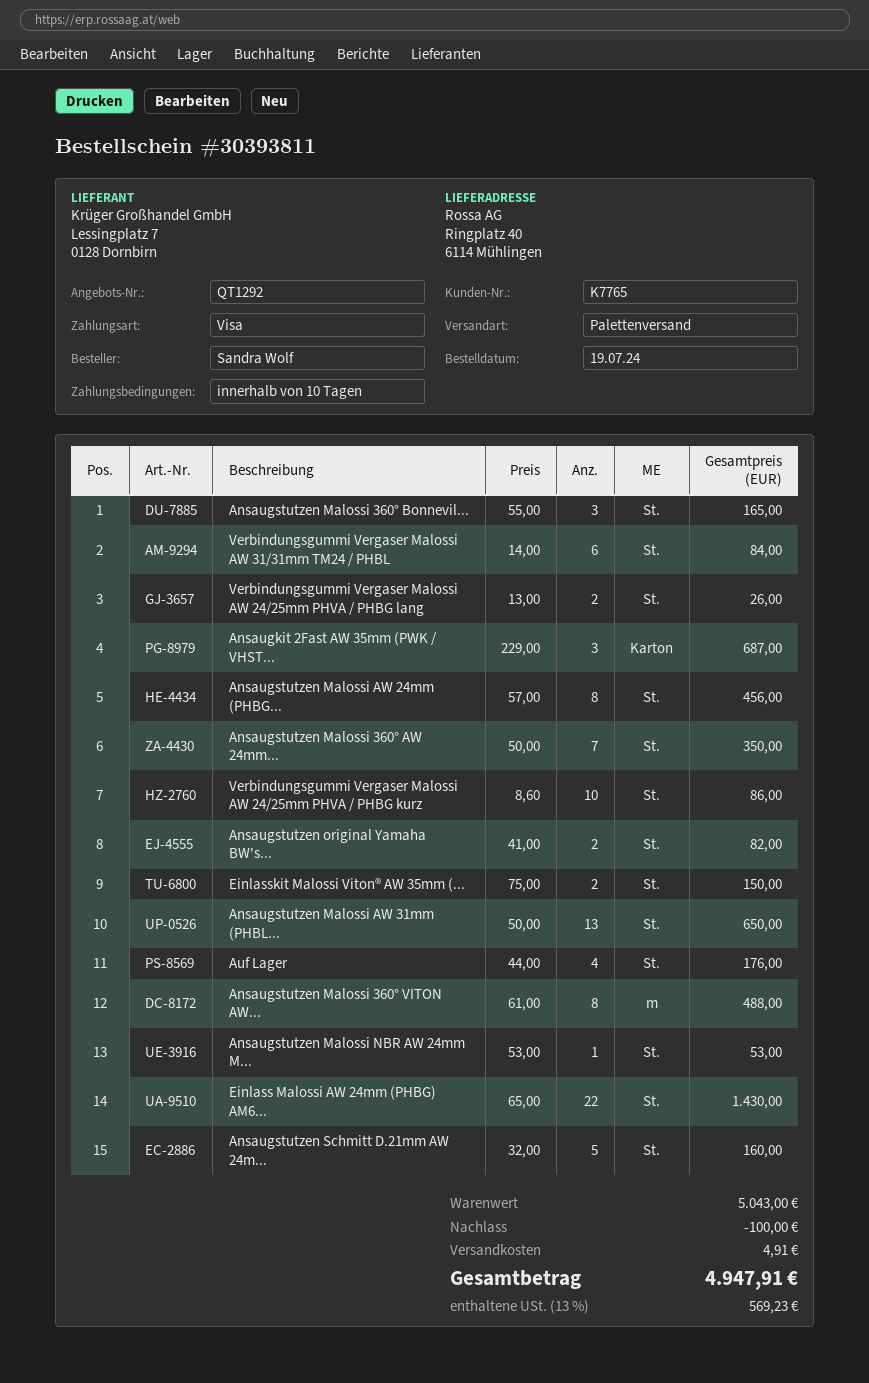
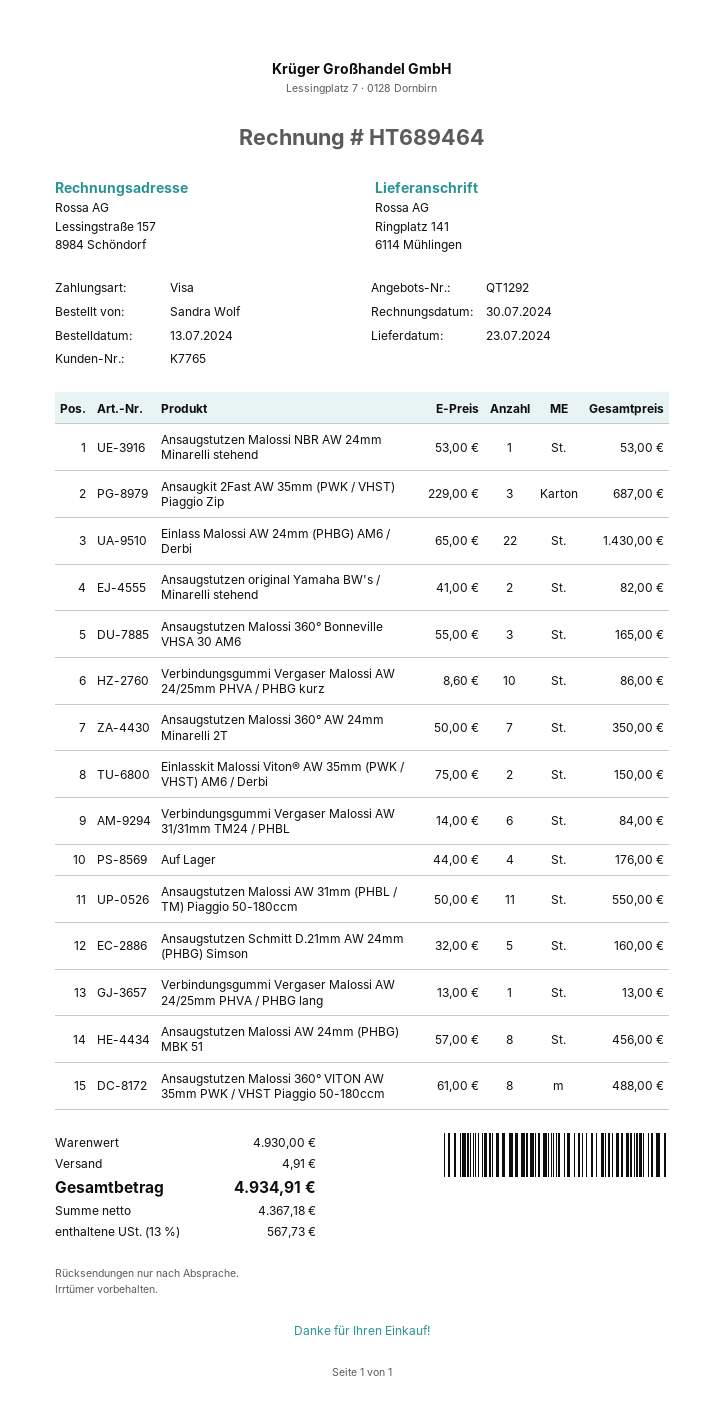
order date: 2024-07-19 -> 2024-07-13
ship to: Ringplatz 40, 6114 Mühlingen -> Ringplatz 141, 6114 Mühlingen
Verbindungsgummi Vergaser Malossi AW 24/25mm PHVA / PHBG lang: 2 x 13.00 = 26.00 -> 1 x 13.00 = 13.00
Ansaugstutzen Malossi AW 31mm (PHBL...: 13 x 50.00 = 650.00 -> 11 x 50.00 = 550.00
subtotal: 5043.00 -> 4930.00
discount: 100.00 -> none
tax: 13% = 569.23 -> 13% = 567.73
total: 4947.91 -> 4934.91

